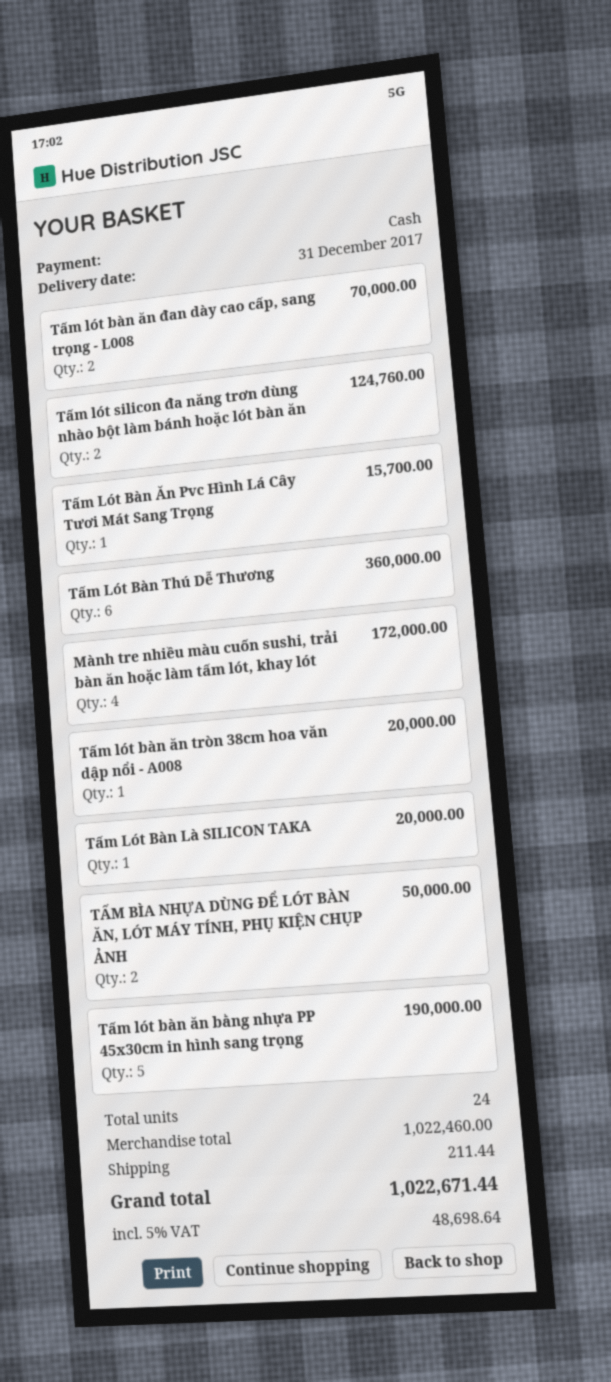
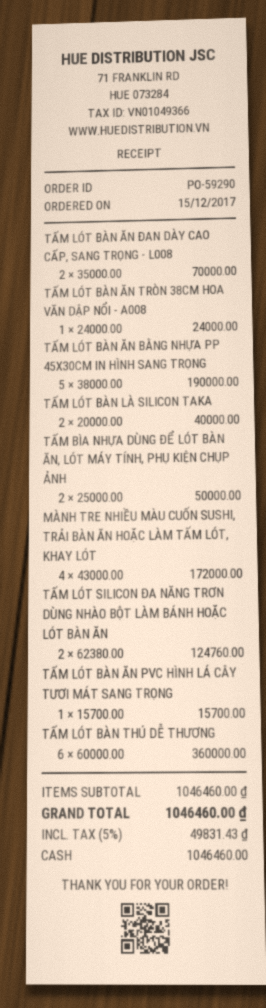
Tấm lót bàn ăn tròn 38cm hoa văn dập nổi - A008: 1 for 20000.00 -> 1 for 24000.00
Tấm Lót Bàn Là SILICON TAKA: 1 for 20000.00 -> 2 for 40000.00
subtotal: 1022460.00 -> 1046460.00
shipping: 211.44 -> none
tax: 5% = 48698.64 -> 5% = 49831.43
total: 1022671.44 -> 1046460.00

